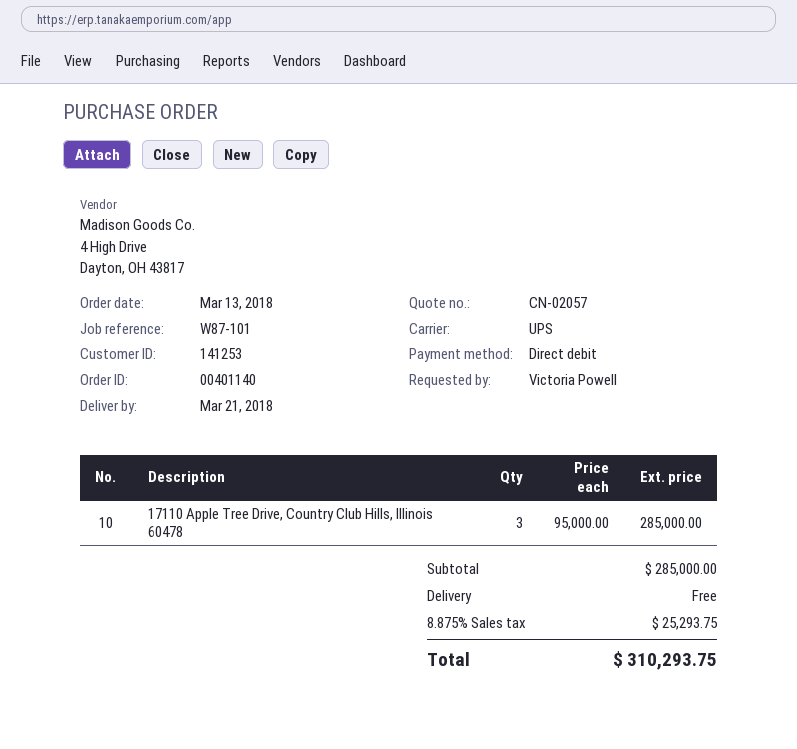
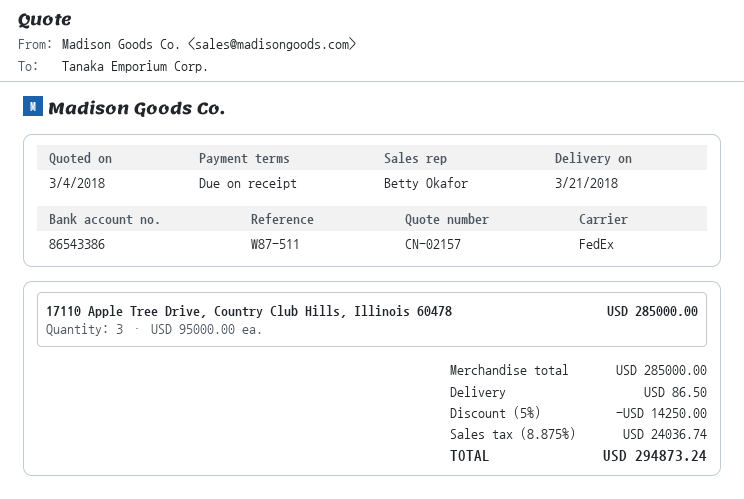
quote number: CN-02057 -> CN-02157
reference: W87-101 -> W87-511
shipping method: UPS -> FedEx
discount: none -> 5% = 14250.00
shipping: 0.00 -> 86.50
tax: 8.875% = 25293.75 -> 8.875% = 24036.74
total: 310293.75 -> 294873.24

